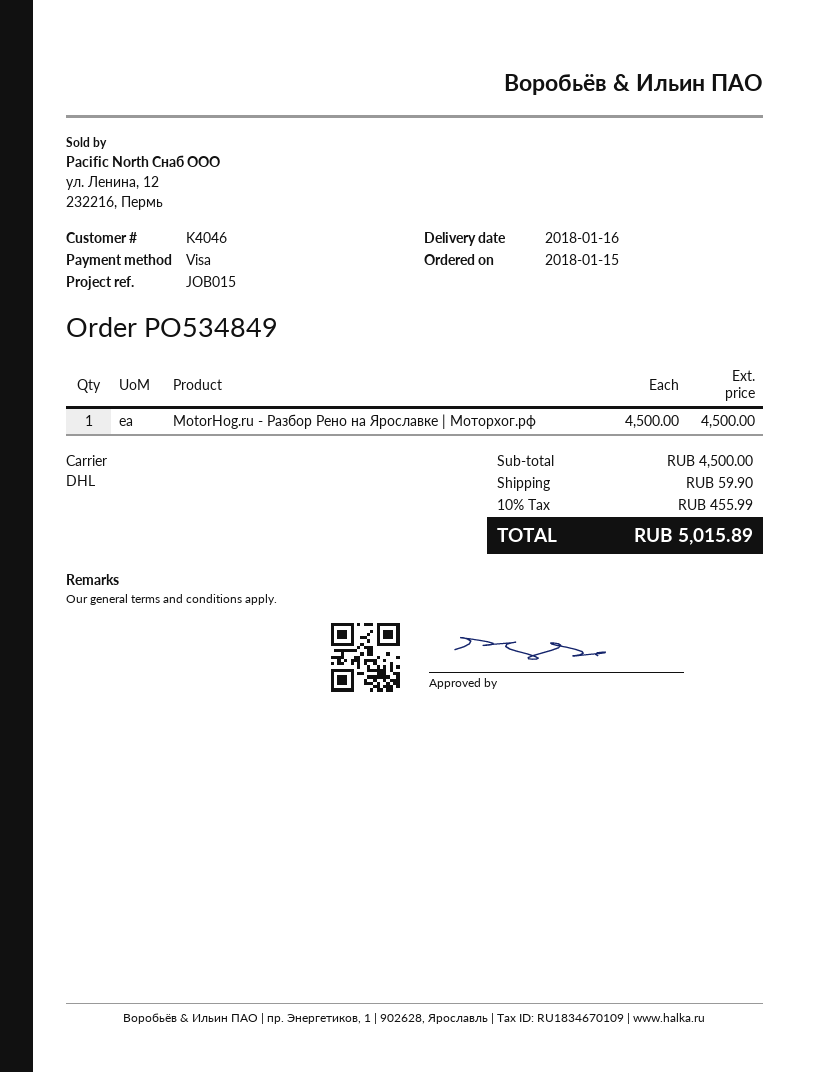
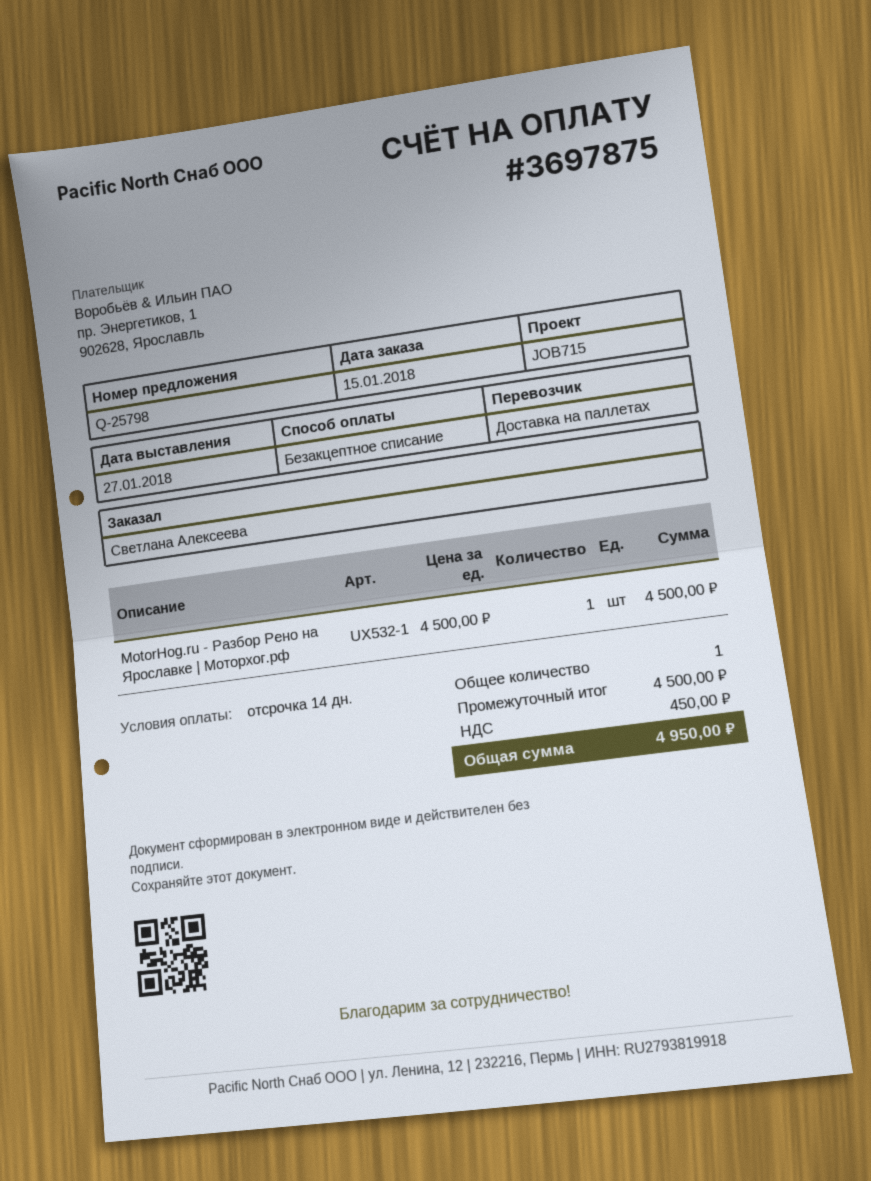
reference: JOB015 -> JOB715
payment method: Visa -> direct debit
shipping method: DHL -> pallet freight
shipping: 59.90 -> none
tax: 455.99 -> 450.00
total: 5015.89 -> 4950.00

